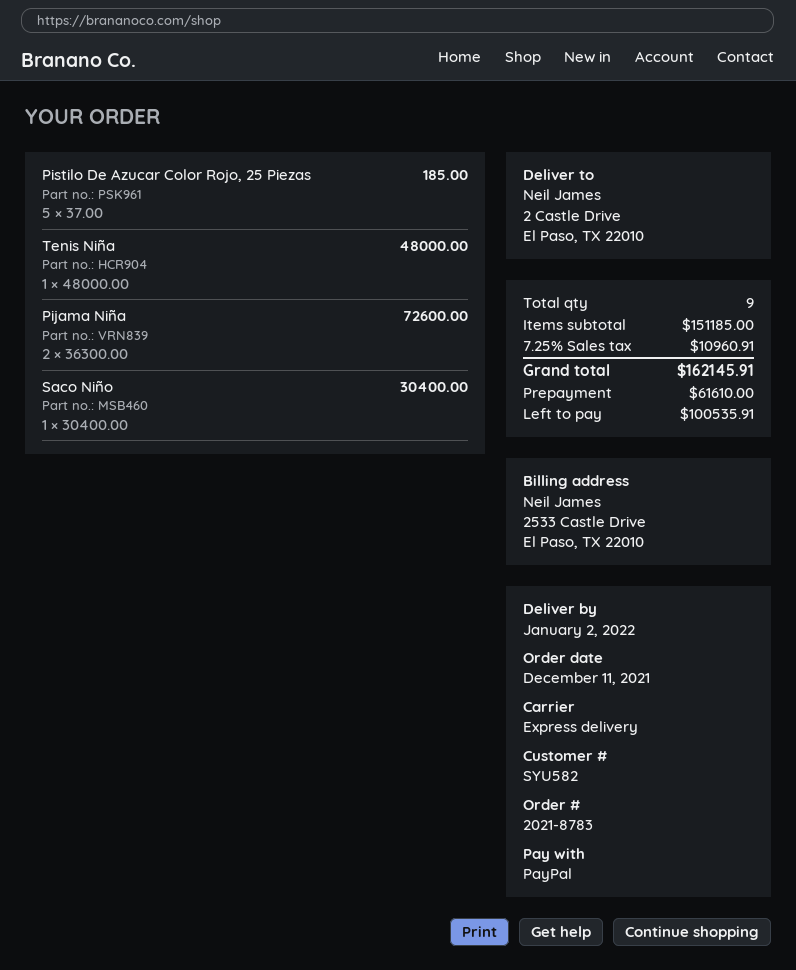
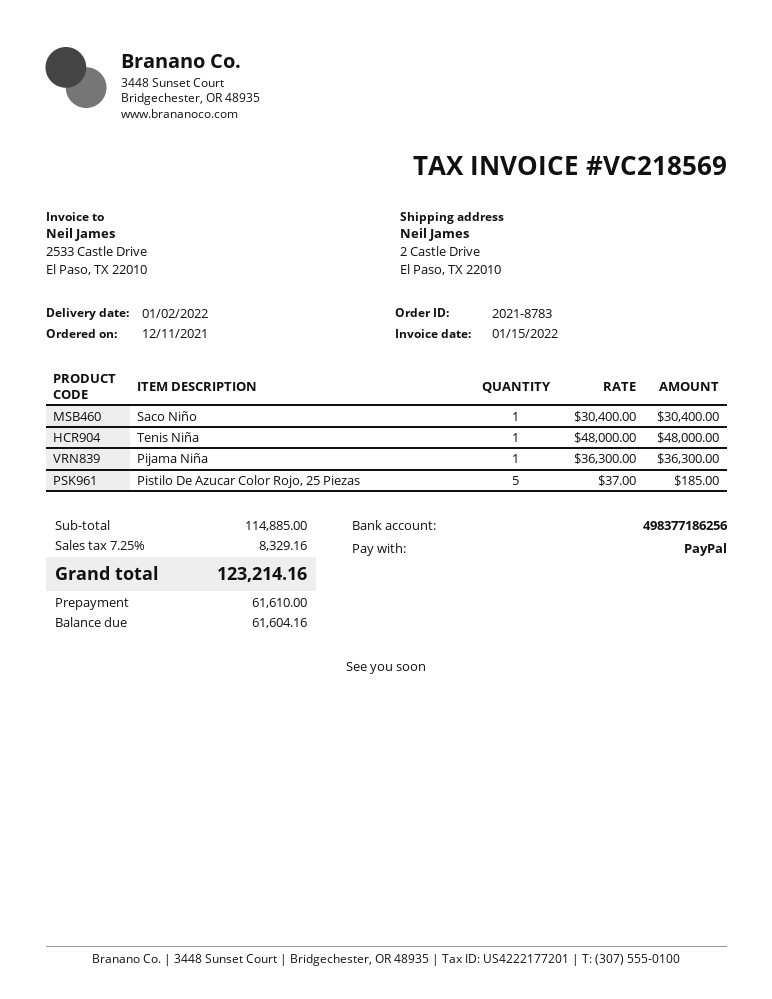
Pijama Niña: 2 x 36300.00 = 72600.00 -> 1 x 36300.00 = 36300.00
subtotal: 151185.00 -> 114885.00
tax: 7.25% = 10960.91 -> 7.25% = 8329.16
total: 162145.91 -> 123214.16
balance: 100535.91 -> 61604.16

